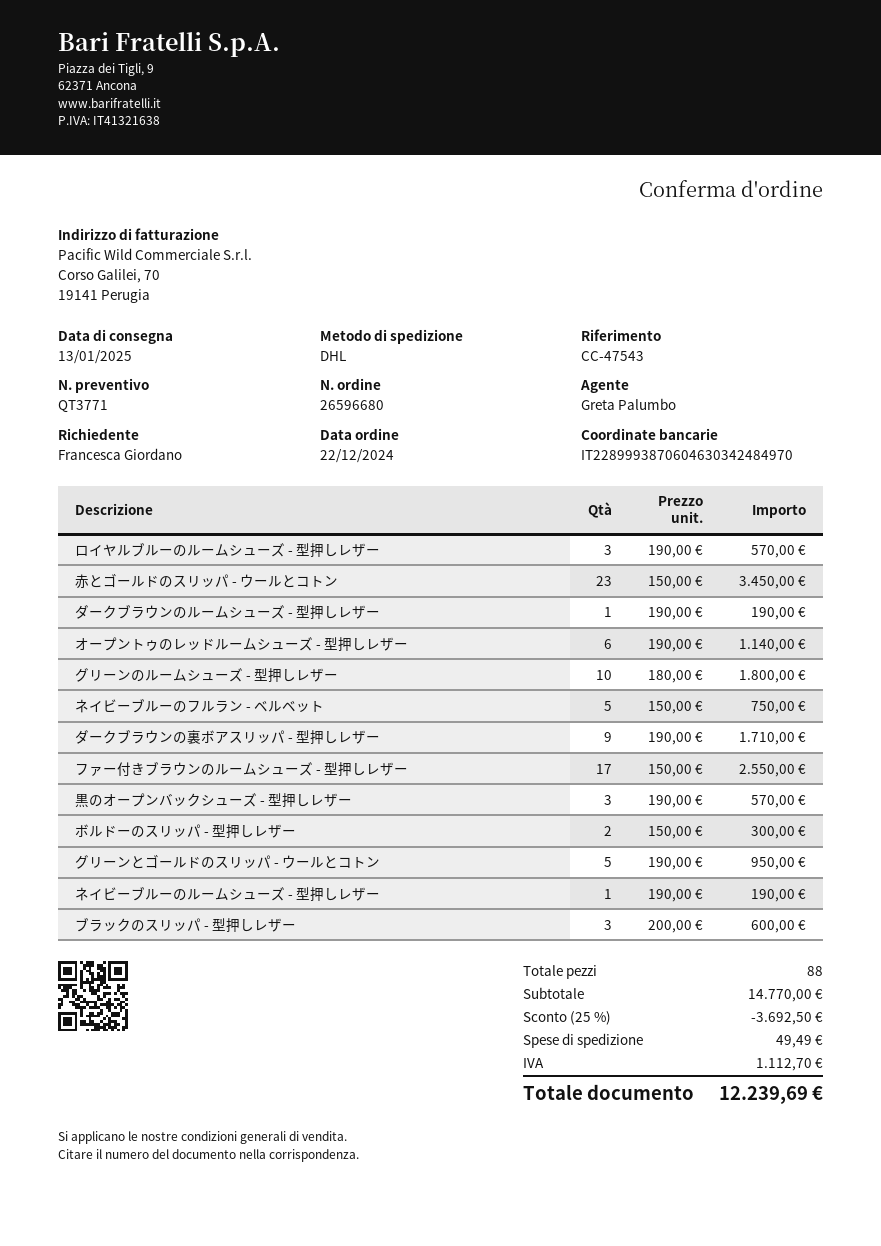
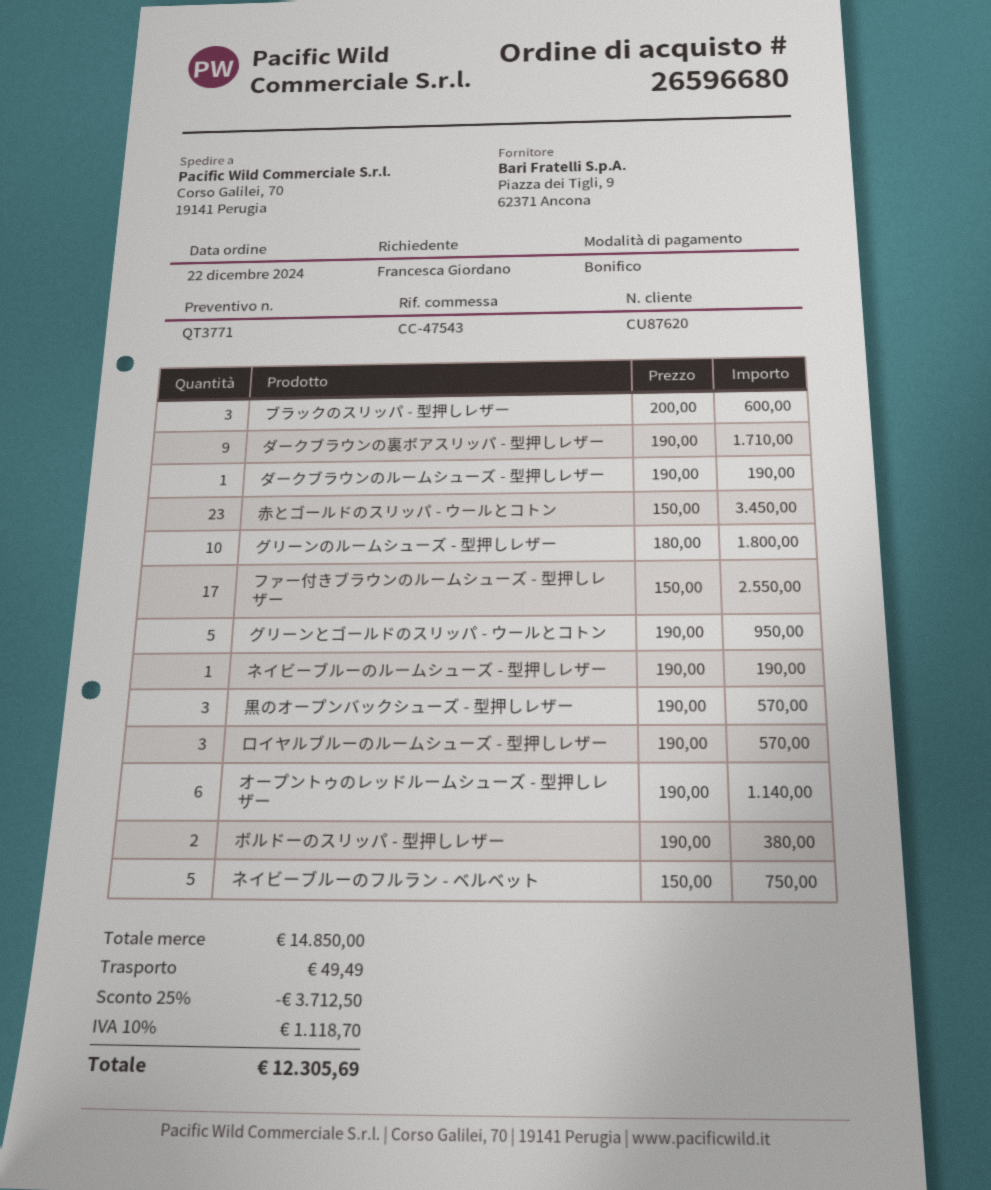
ボルドーのスリッパ - 型押しレザー: 2 x 150.00 = 300.00 -> 2 x 190.00 = 380.00
subtotal: 14770.00 -> 14850.00
discount: 25% = 3692.50 -> 25% = 3712.50
tax: 1112.70 -> 1118.70
total: 12239.69 -> 12305.69

